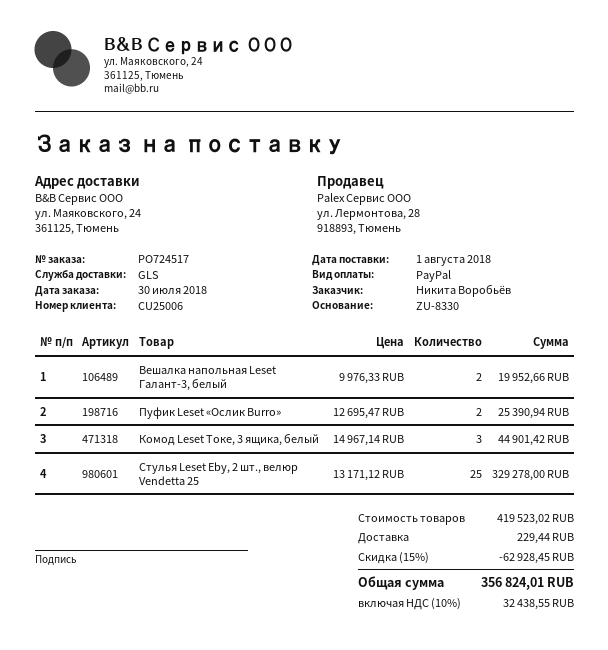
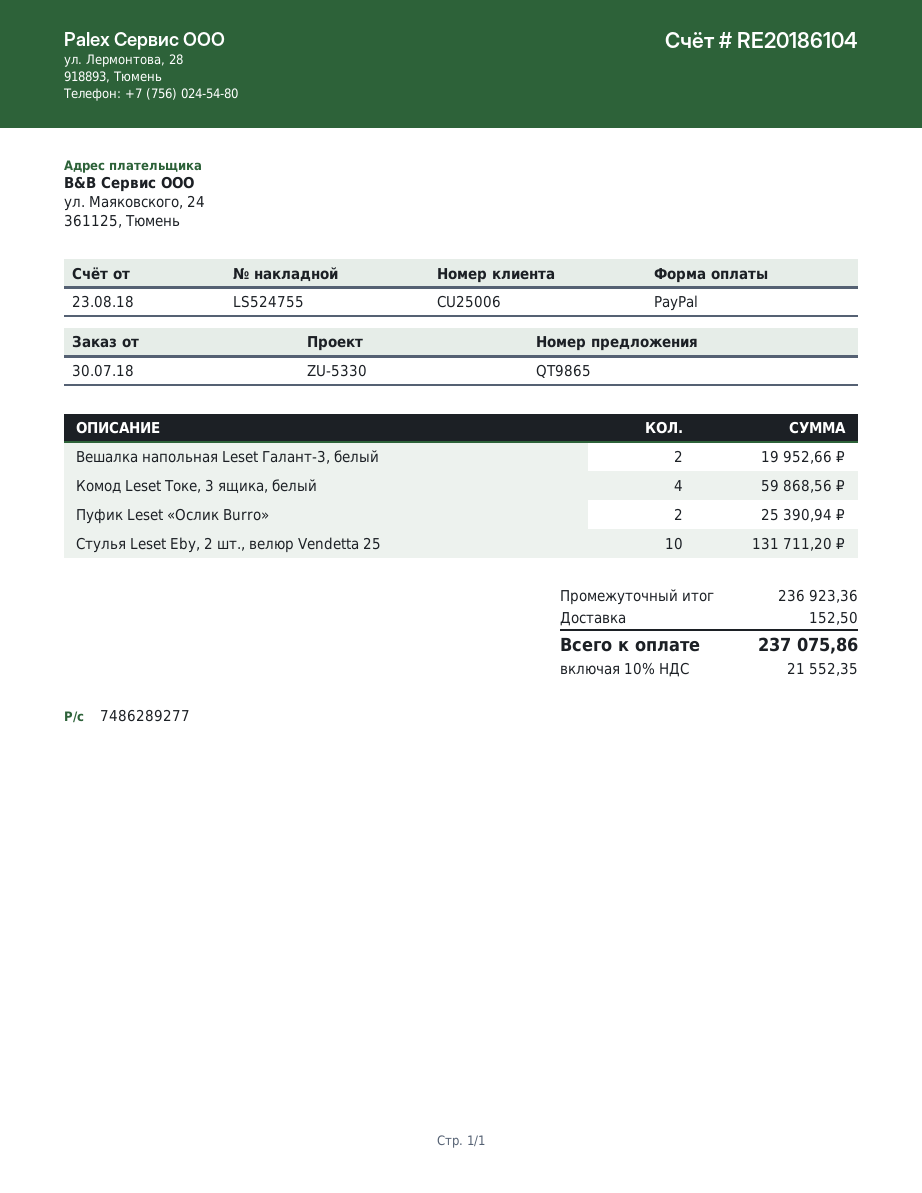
reference: ZU-8330 -> ZU-5330
Комод Leset Токе, 3 ящика, белый: 3 for 44901.42 -> 4 for 59868.56
Стулья Leset Eby, 2 шт., велюр Vendetta 25: 25 for 329278.00 -> 10 for 131711.20
subtotal: 419523.02 -> 236923.36
discount: 15% = 62928.45 -> none
shipping: 229.44 -> 152.50
tax: 10% = 32438.55 -> 10% = 21552.35
total: 356824.01 -> 237075.86

